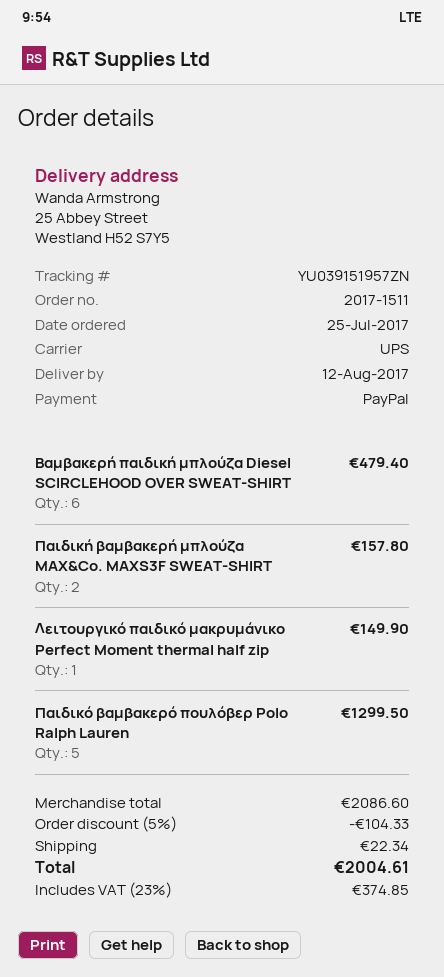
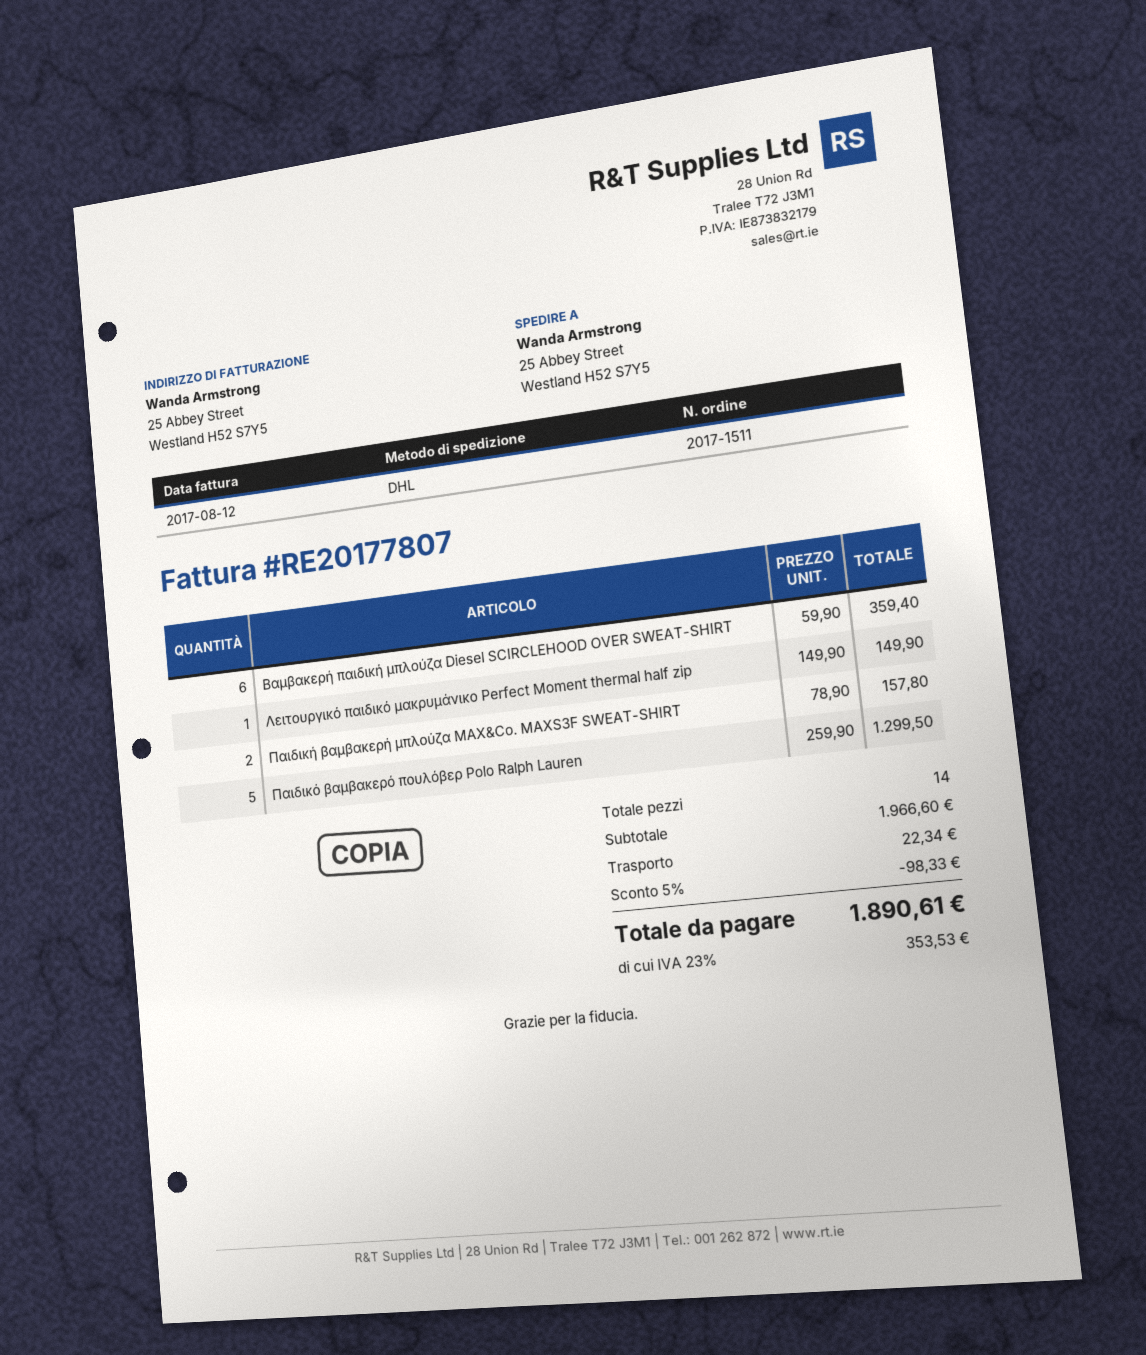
shipping method: UPS -> DHL
Βαμβακερή παιδική μπλούζα Diesel SCIRCLEHOOD OVER SWEAT-SHIRT: 6 for 479.40 -> 6 for 359.40
subtotal: 2086.60 -> 1966.60
discount: 5% = 104.33 -> 5% = 98.33
tax: 23% = 374.85 -> 23% = 353.53
total: 2004.61 -> 1890.61

